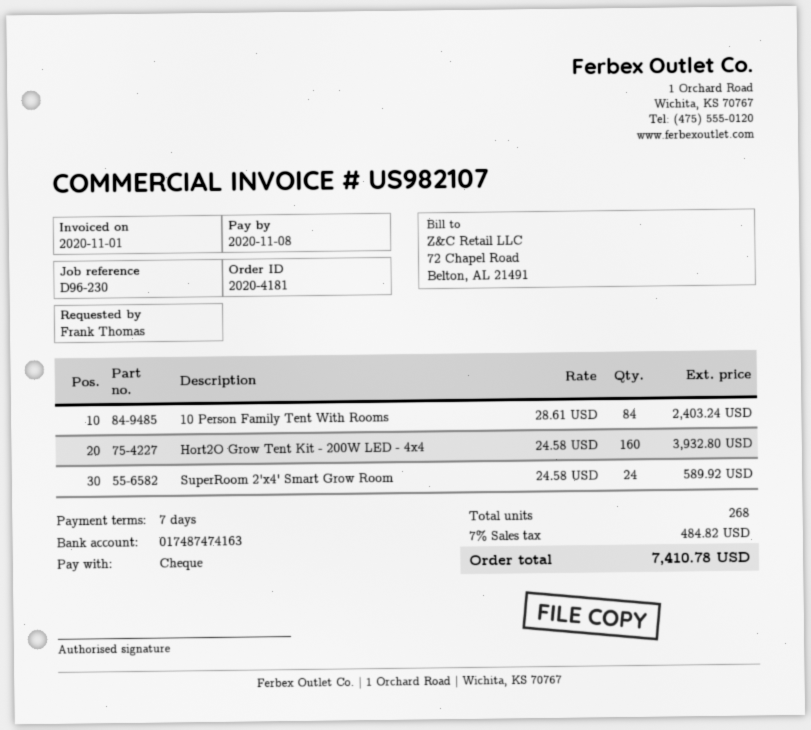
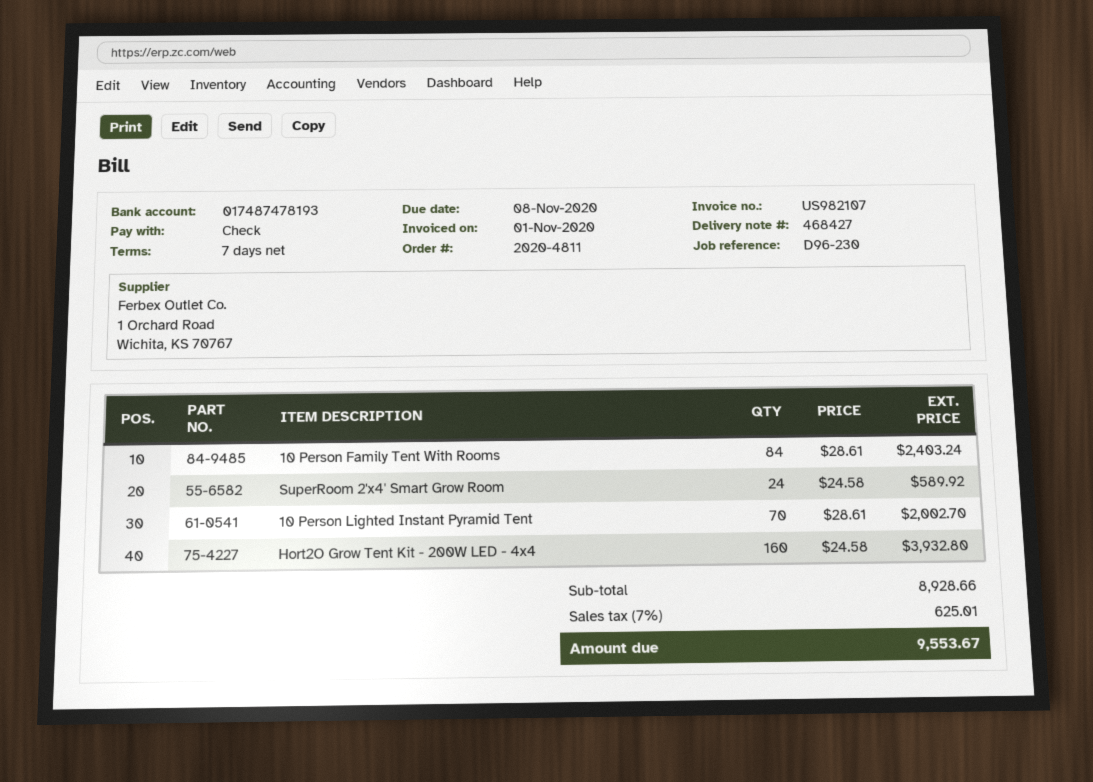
order number: 2020-4181 -> 2020-4811
bank account: 017487474163 -> 017487478193
10 Person Lighted Instant Pyramid Tent: none -> 70 x 28.61 = 2002.70
tax: 7% = 484.82 -> 7% = 625.01
total: 7410.78 -> 9553.67

